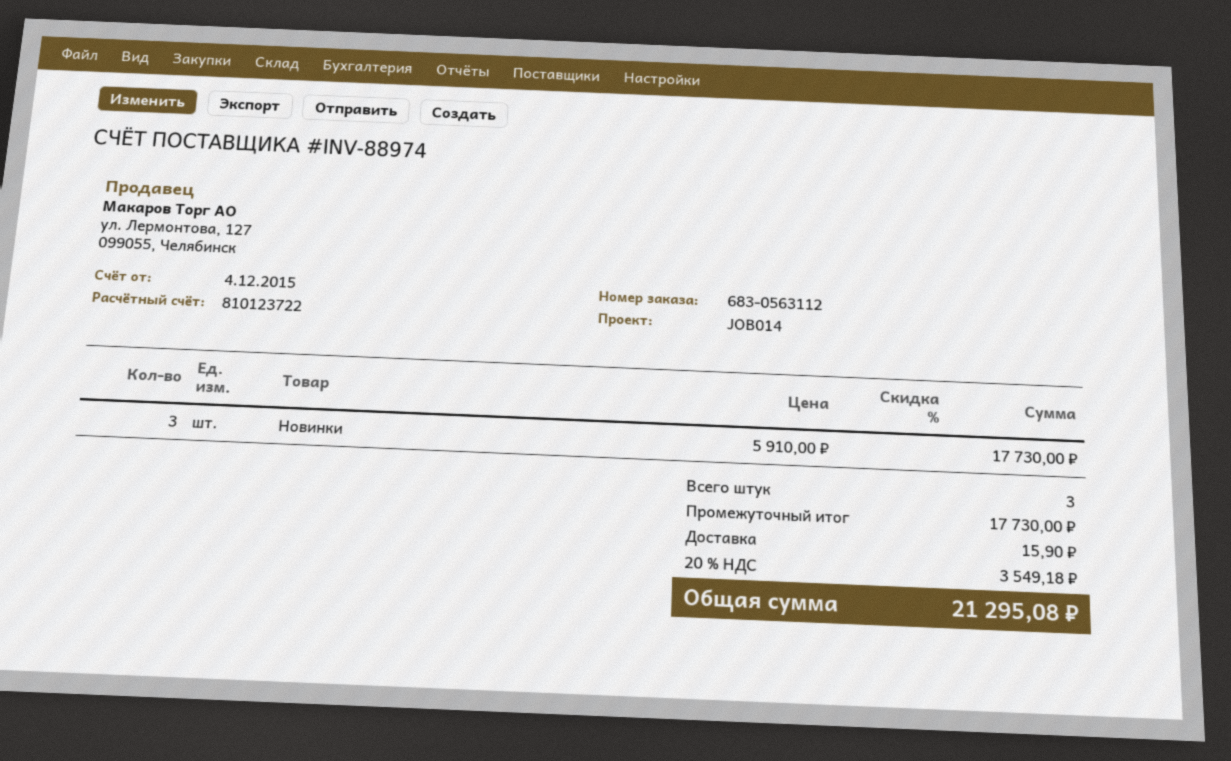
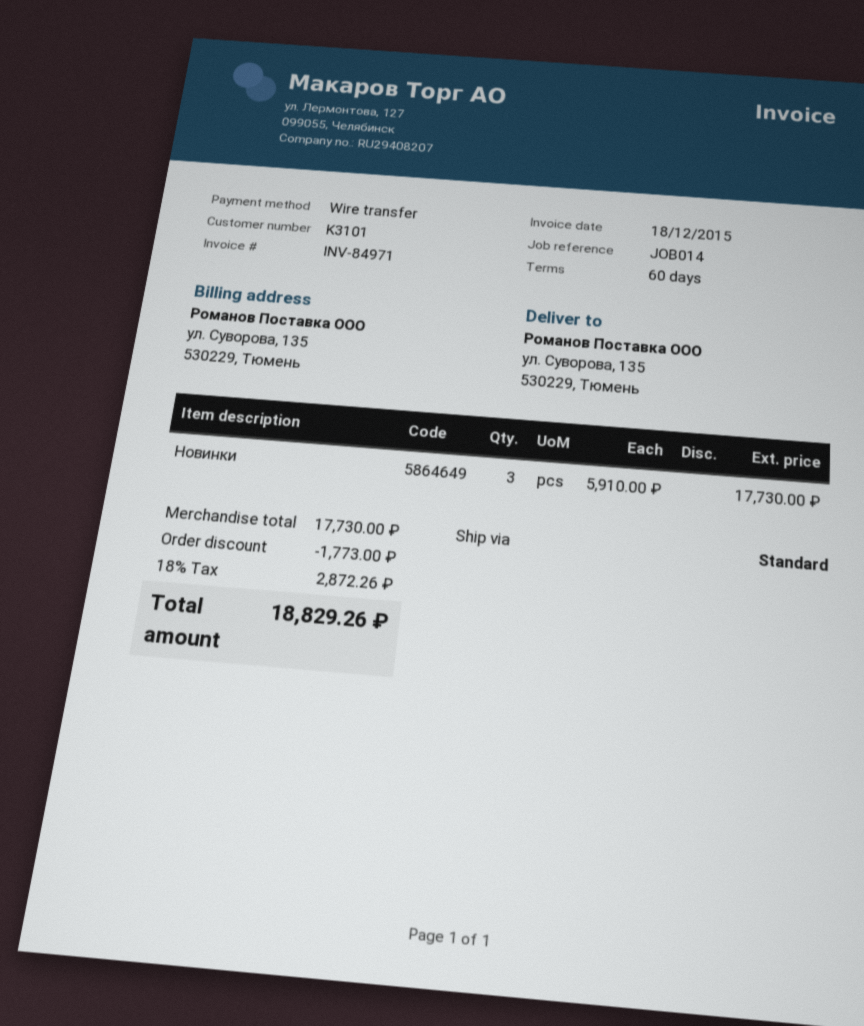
invoice number: INV-88974 -> INV-84971
invoice date: 2015-12-04 -> 2015-12-18
discount: none -> 1773.00
shipping: 15.90 -> none
tax: 20% = 3549.18 -> 18% = 2872.26
total: 21295.08 -> 18829.26

